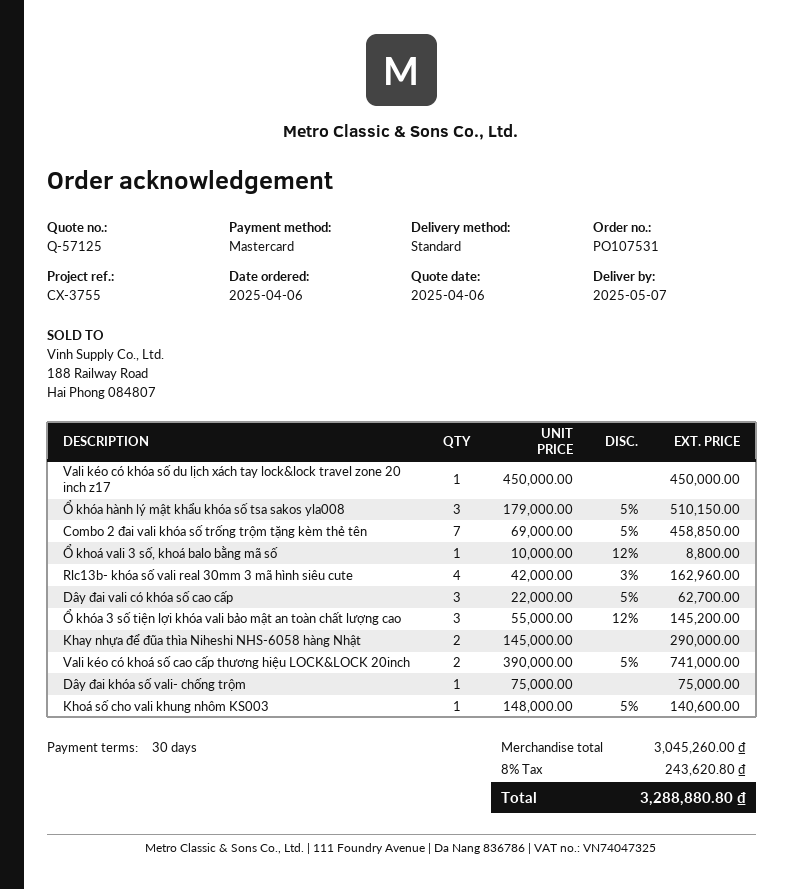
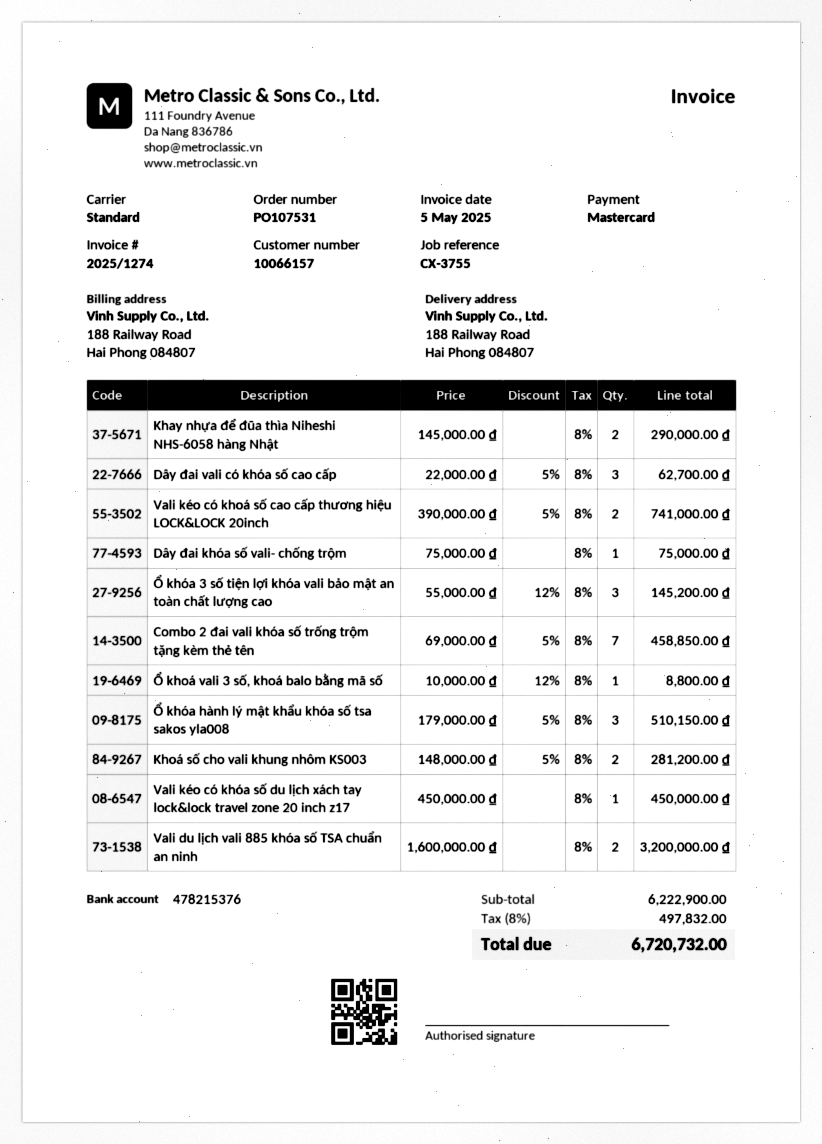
Rlc13b- khóa số vali real 30mm 3 mã hình siêu cute: 4 x 42000.00 - 3% = 162960.00 -> none
Khoá số cho vali khung nhôm KS003: 1 x 148000.00 - 5% = 140600.00 -> 2 x 148000.00 - 5% = 281200.00
Vali du lịch vali 885 khóa số TSA chuẩn an ninh: none -> 2 x 1600000.00 = 3200000.00
subtotal: 3045260.00 -> 6222900.00
tax: 8% = 243620.80 -> 8% = 497832.00
total: 3288880.80 -> 6720732.00

